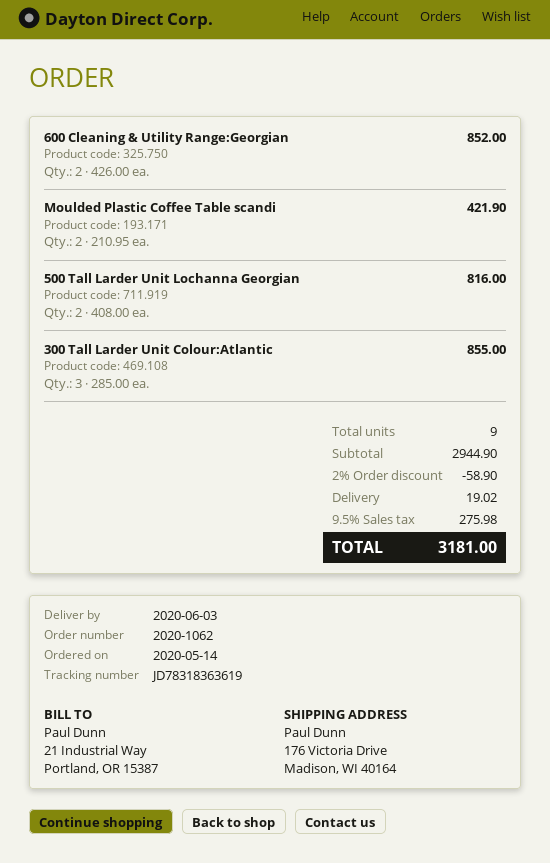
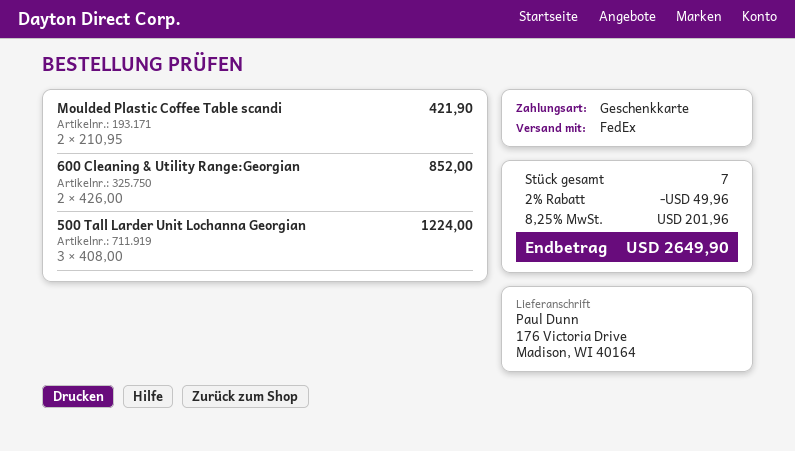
500 Tall Larder Unit Lochanna Georgian: 2 x 408.00 = 816.00 -> 3 x 408.00 = 1224.00
300 Tall Larder Unit Colour:Atlantic: 3 x 285.00 = 855.00 -> none
total quantity: 9 -> 7
discount: 2% = 58.90 -> 2% = 49.96
shipping: 19.02 -> none
tax: 9.5% = 275.98 -> 8.25% = 201.96
total: 3181.00 -> 2649.90

